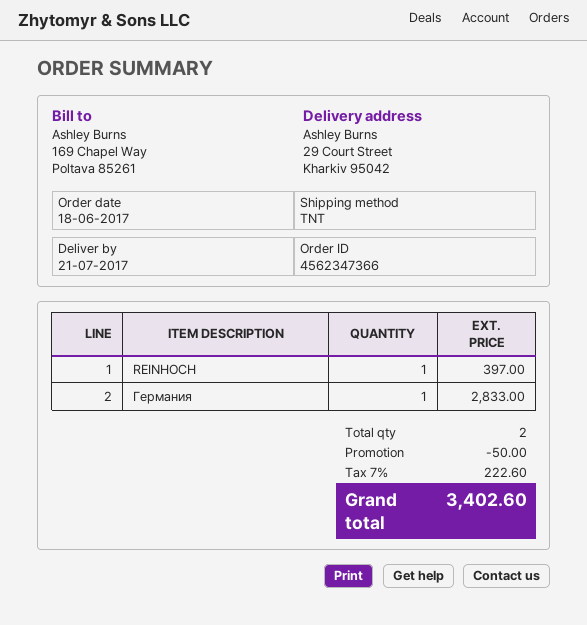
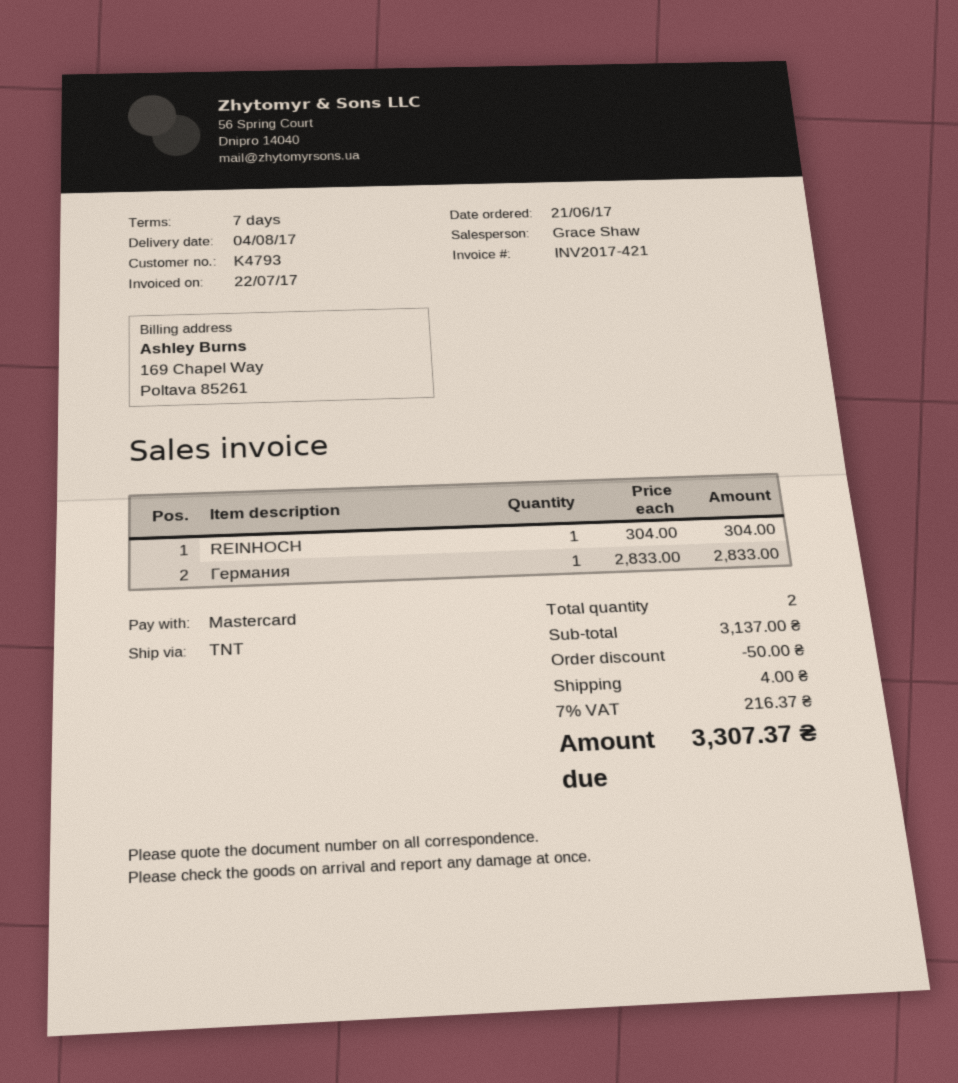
order date: 2017-06-18 -> 2017-06-21
delivery date: 2017-07-21 -> 2017-08-04
REINHOCH: 1 for 397.00 -> 1 for 304.00
shipping: none -> 4.00
tax: 7% = 222.60 -> 7% = 216.37
total: 3402.60 -> 3307.37

